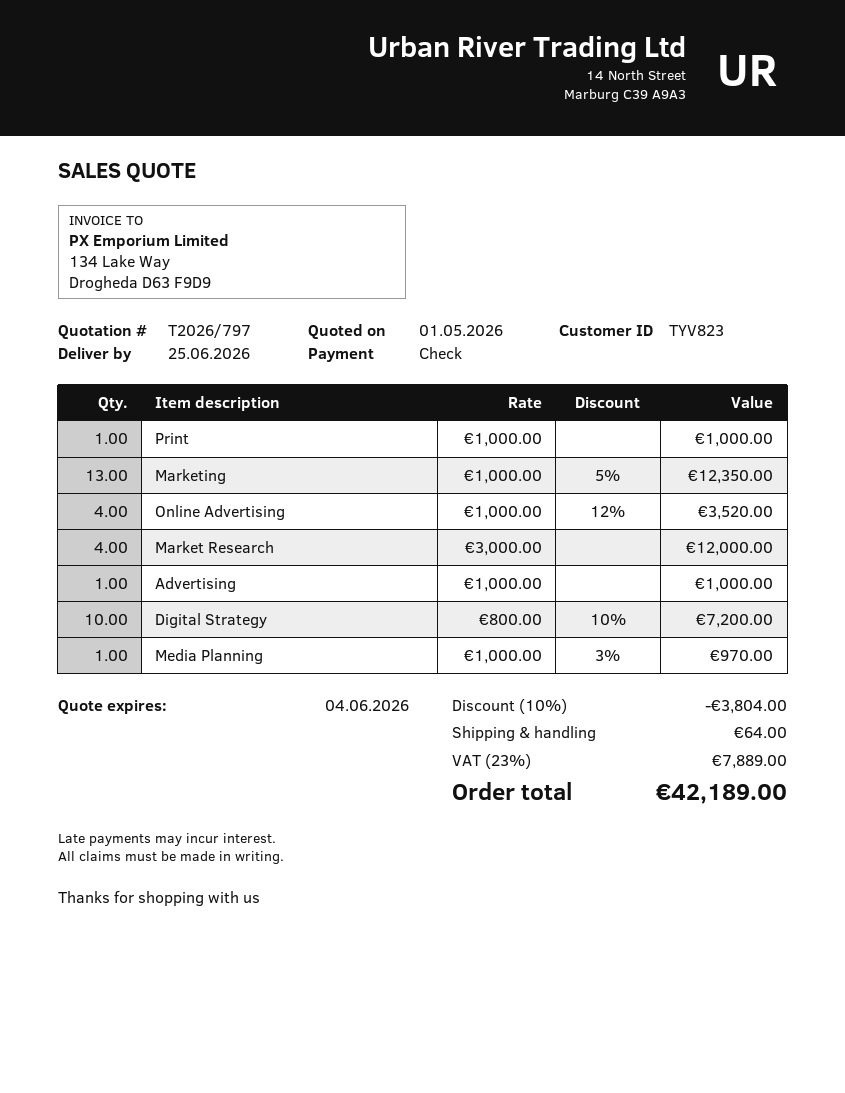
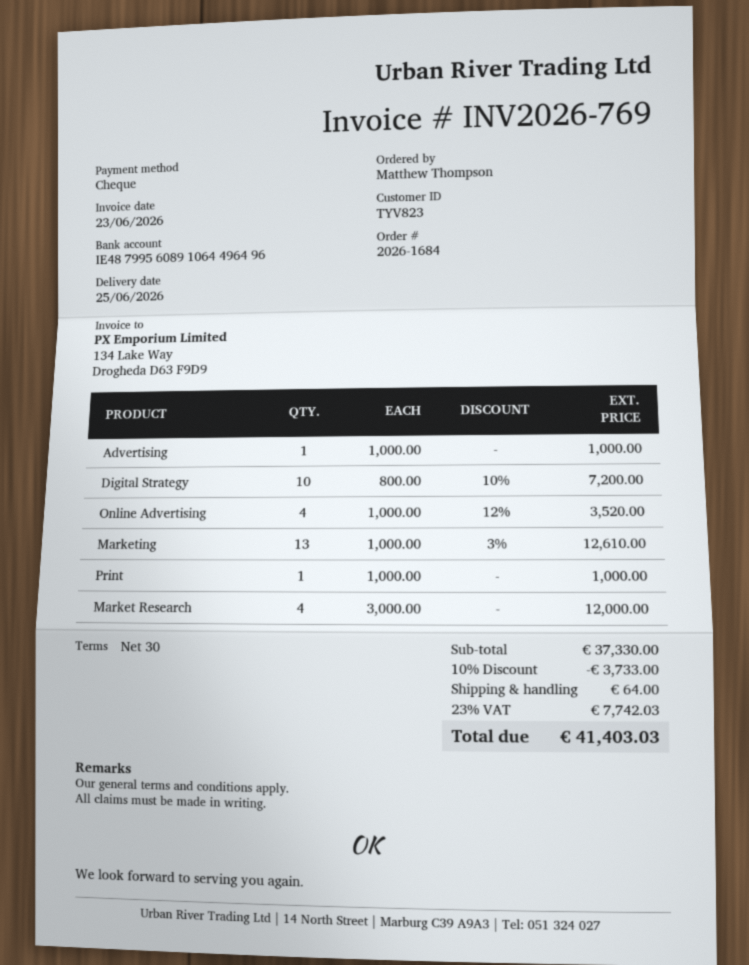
Marketing: 13 x 1000.00 - 5% = 12350.00 -> 13 x 1000.00 - 3% = 12610.00
Media Planning: 1 x 1000.00 - 3% = 970.00 -> none
discount: 10% = 3804.00 -> 10% = 3733.00
tax: 23% = 7889.00 -> 23% = 7742.03
total: 42189.00 -> 41403.03

